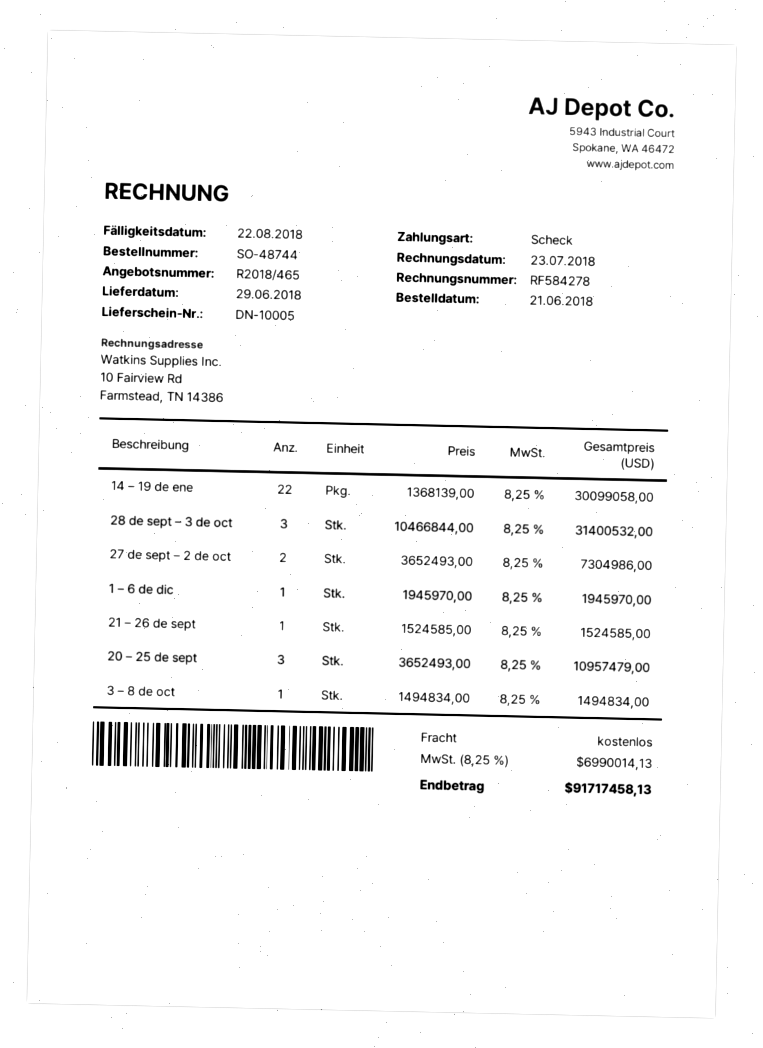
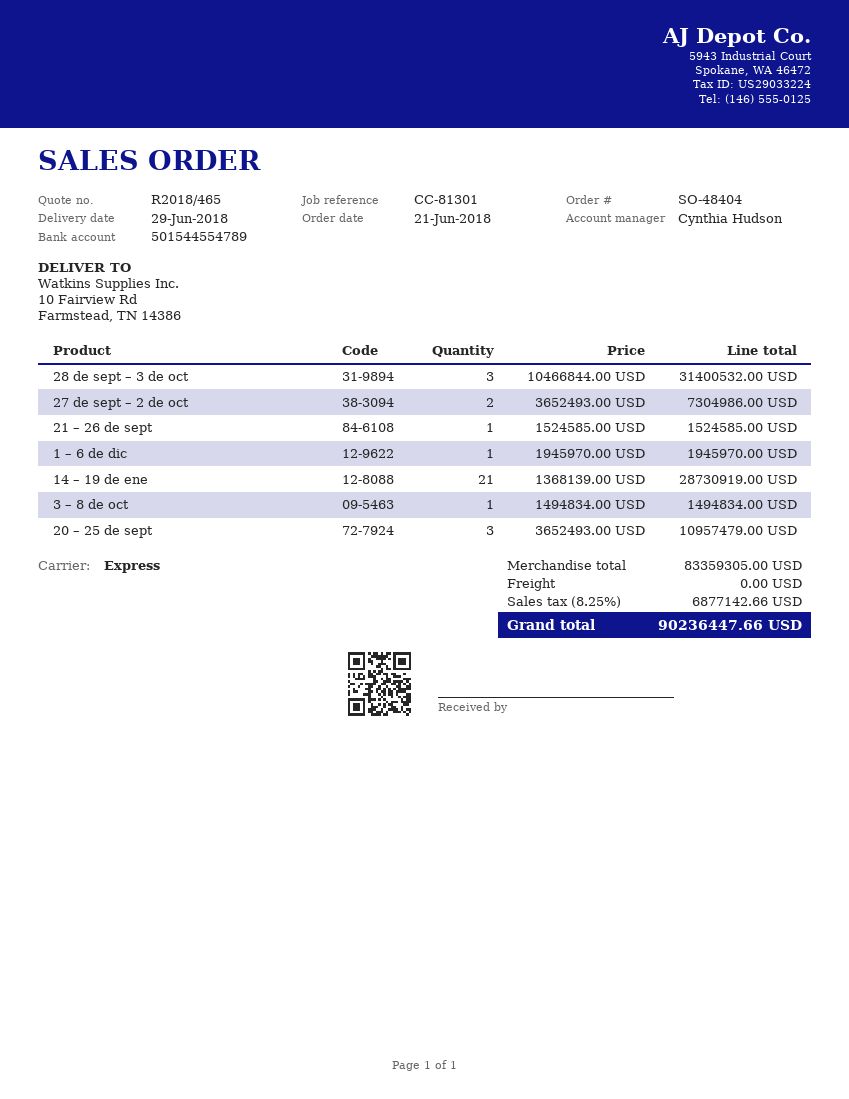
order number: SO-48744 -> SO-48404
14 – 19 de ene: 22 x 1368139.00 = 30099058.00 -> 21 x 1368139.00 = 28730919.00
tax: 8.25% = 6990014.13 -> 8.25% = 6877142.66
total: 91717458.13 -> 90236447.66

